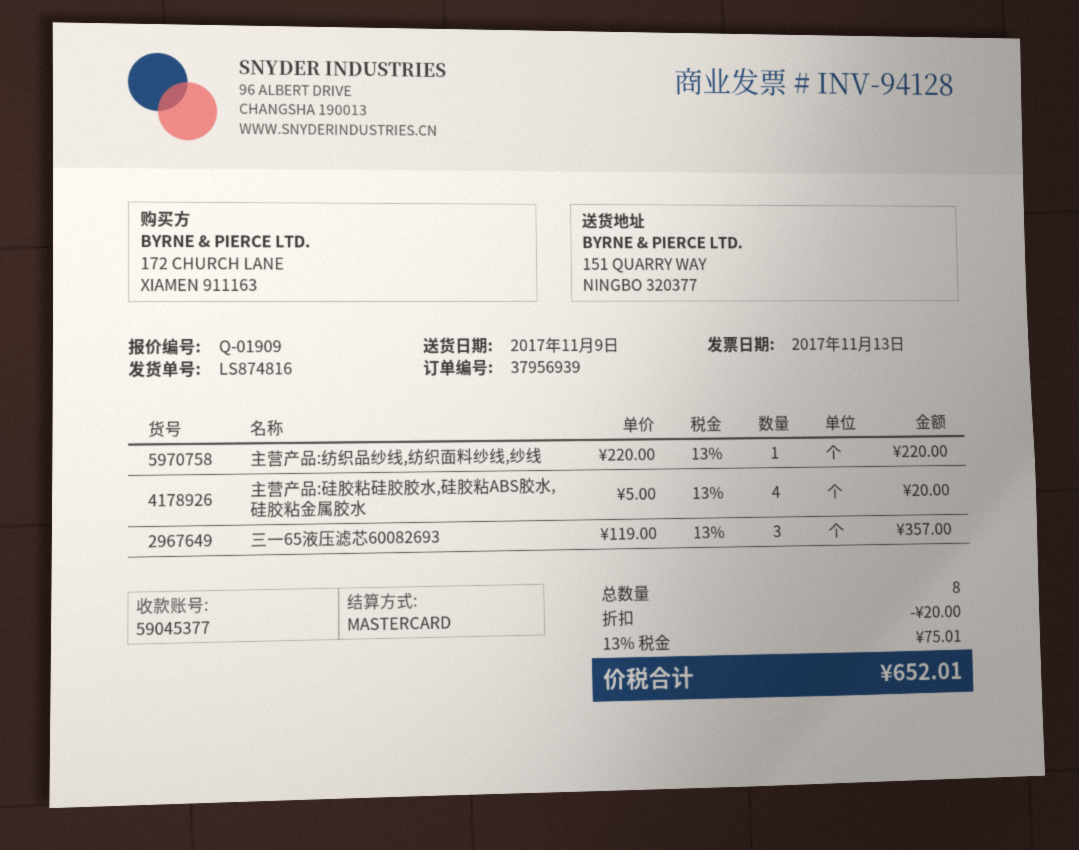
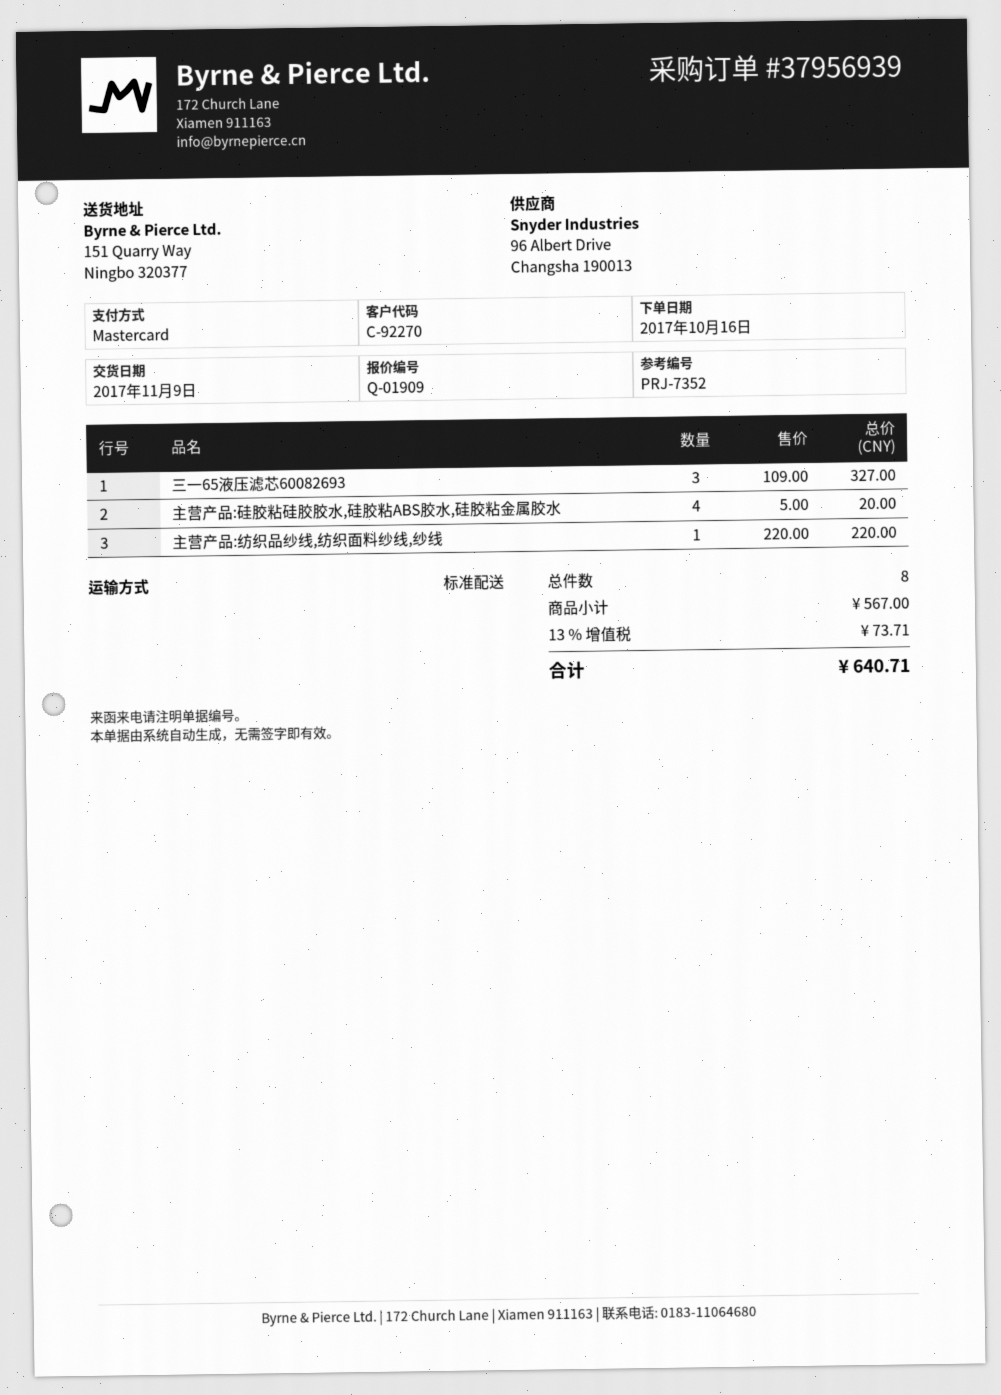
三一65液压滤芯60082693: 3 x 119.00 = 357.00 -> 3 x 109.00 = 327.00
discount: 20.00 -> none
tax: 13% = 75.01 -> 13% = 73.71
total: 652.01 -> 640.71

